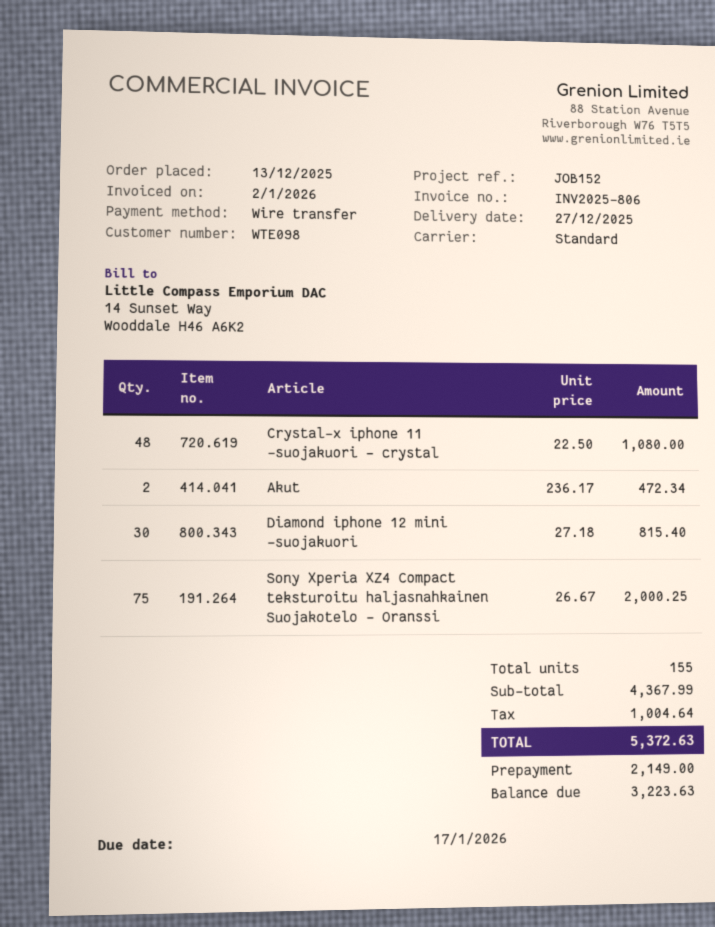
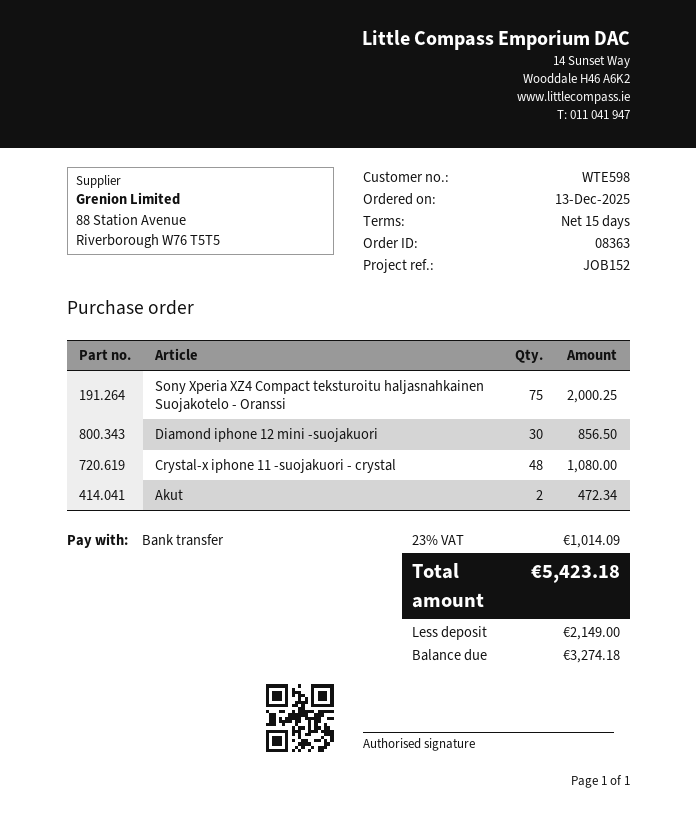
customer number: WTE098 -> WTE598
Diamond iphone 12 mini -suojakuori: 30 for 815.40 -> 30 for 856.50
tax: 1004.64 -> 1014.09
total: 5372.63 -> 5423.18
balance: 3223.63 -> 3274.18

